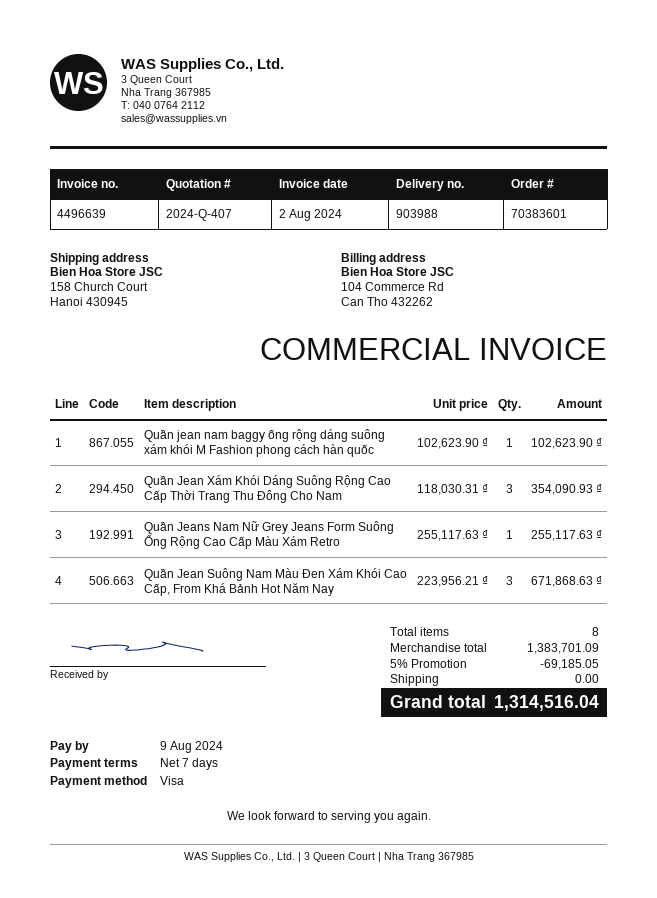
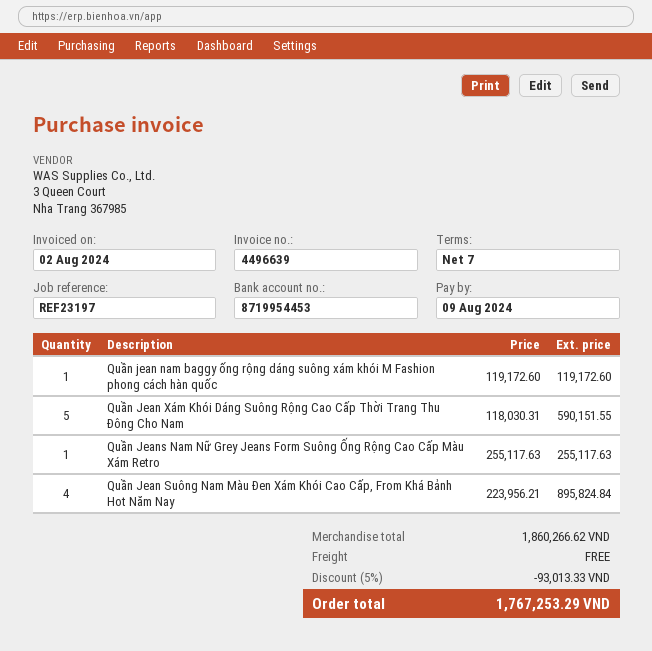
Quần jean nam baggy ống rộng dáng suông xám khói M Fashion phong cách hàn quốc: 1 x 102623.90 = 102623.90 -> 1 x 119172.60 = 119172.60
Quần Jean Xám Khói Dáng Suông Rộng Cao Cấp Thời Trang Thu Đông Cho Nam: 3 x 118030.31 = 354090.93 -> 5 x 118030.31 = 590151.55
Quần Jean Suông Nam Màu Đen Xám Khói Cao Cấp, From Khá Bảnh Hot Năm Nay: 3 x 223956.21 = 671868.63 -> 4 x 223956.21 = 895824.84
subtotal: 1383701.09 -> 1860266.62
discount: 5% = 69185.05 -> 5% = 93013.33
total: 1314516.04 -> 1767253.29

